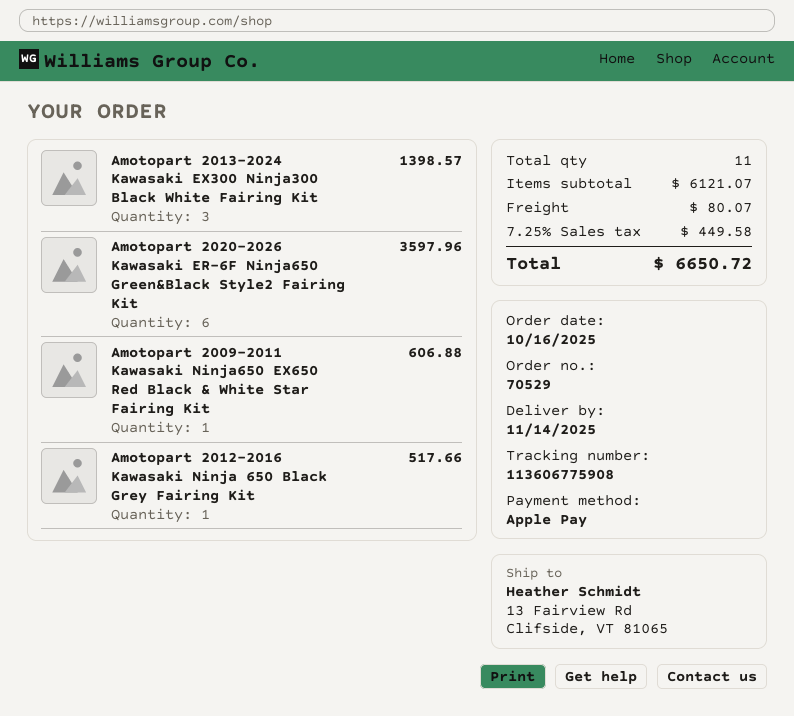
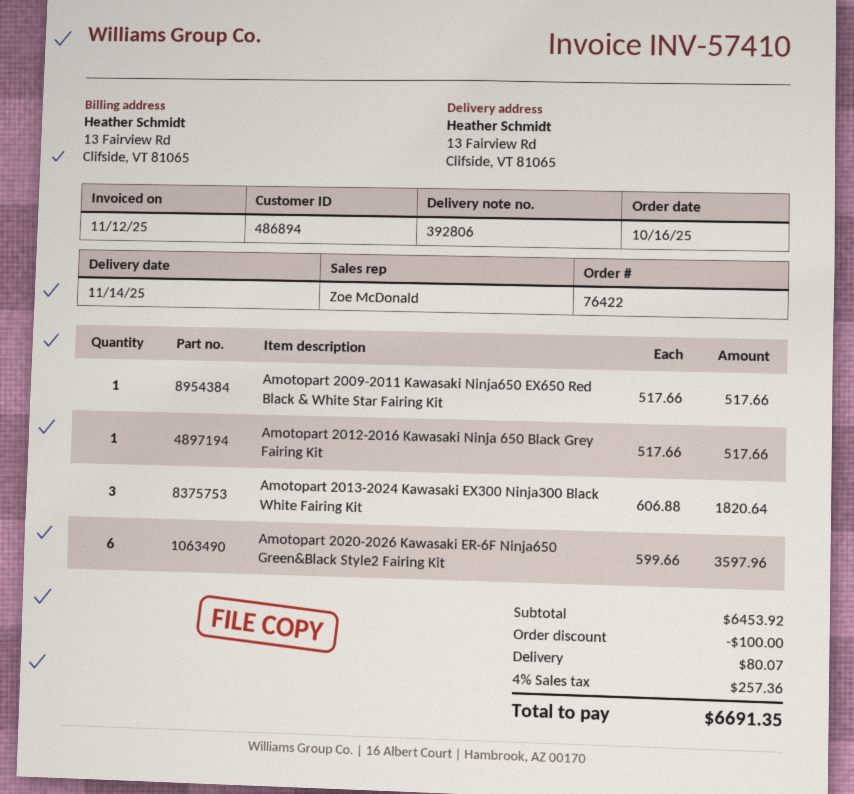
order number: 70529 -> 76422
Amotopart 2013-2024 Kawasaki EX300 Ninja300 Black White Fairing Kit: 3 for 1398.57 -> 3 for 1820.64
Amotopart 2009-2011 Kawasaki Ninja650 EX650 Red Black & White Star Fairing Kit: 1 for 606.88 -> 1 for 517.66
subtotal: 6121.07 -> 6453.92
discount: none -> 100.00
tax: 7.25% = 449.58 -> 4% = 257.36
total: 6650.72 -> 6691.35

